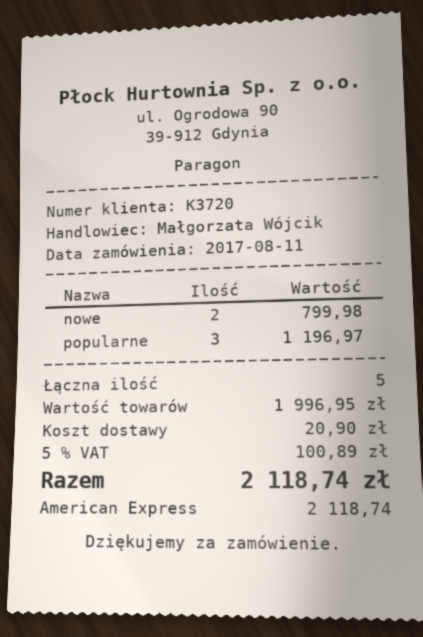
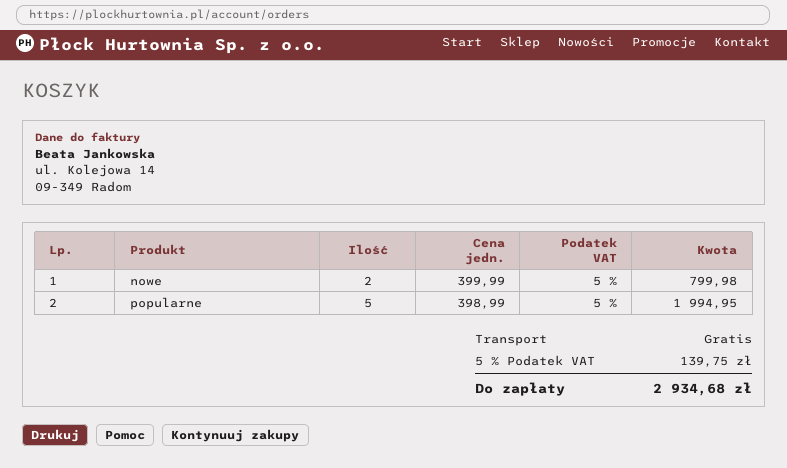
popularne: 3 for 1196.97 -> 5 for 1994.95
shipping: 20.90 -> 0.00
tax: 5% = 100.89 -> 5% = 139.75
total: 2118.74 -> 2934.68

